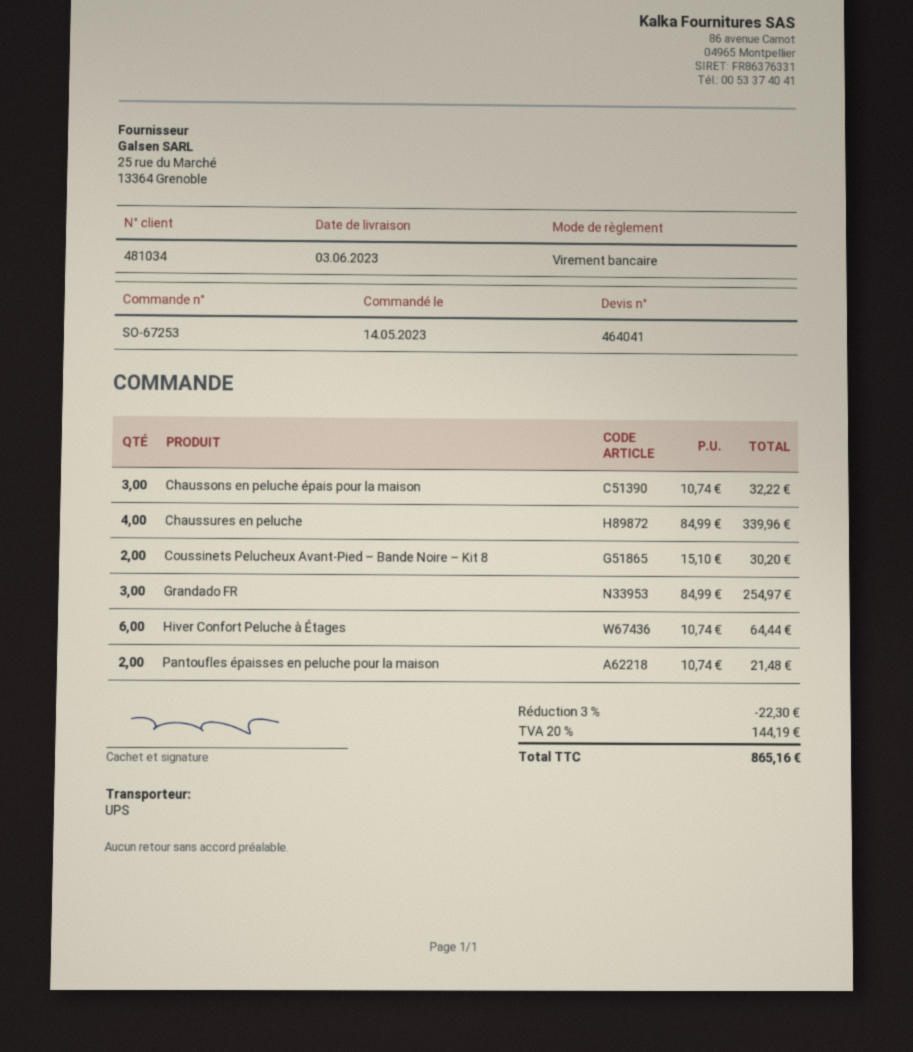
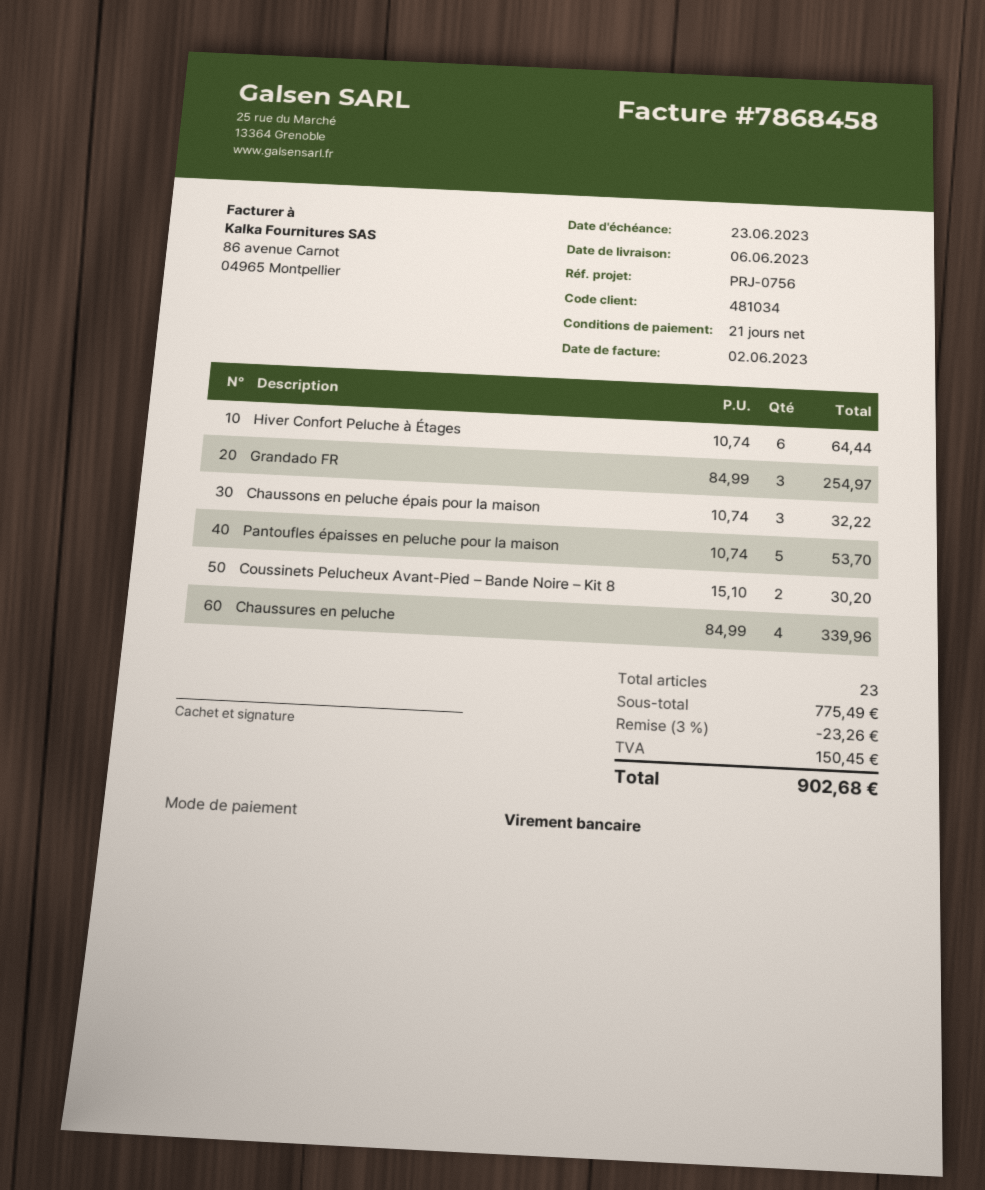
delivery date: 2023-06-03 -> 2023-06-06
Pantoufles épaisses en peluche pour la maison: 2 x 10.74 = 21.48 -> 5 x 10.74 = 53.70
discount: 3% = 22.30 -> 3% = 23.26
tax: 144.19 -> 150.45
total: 865.16 -> 902.68

